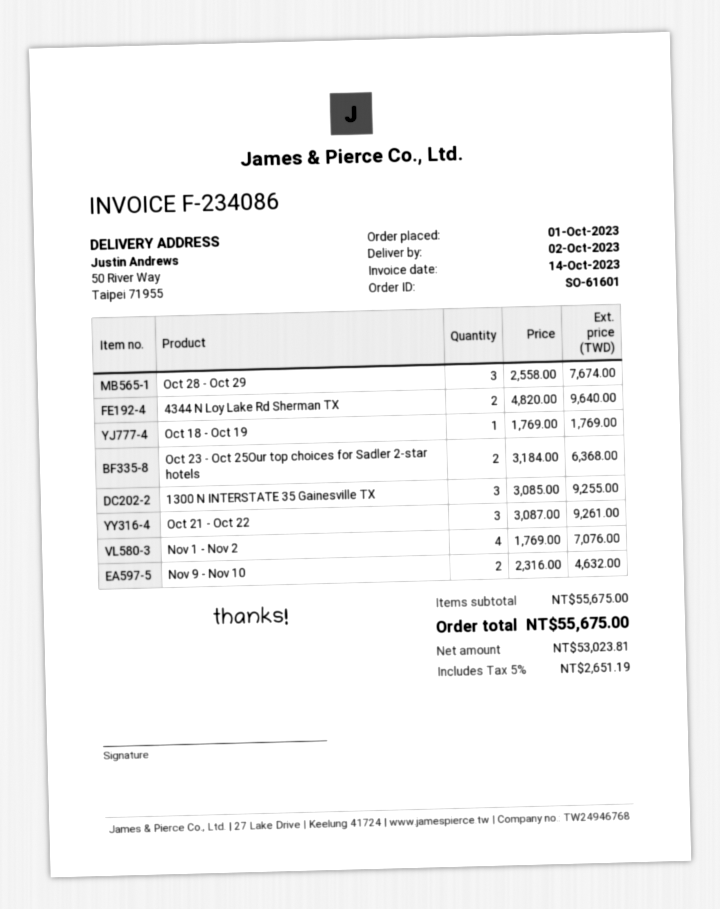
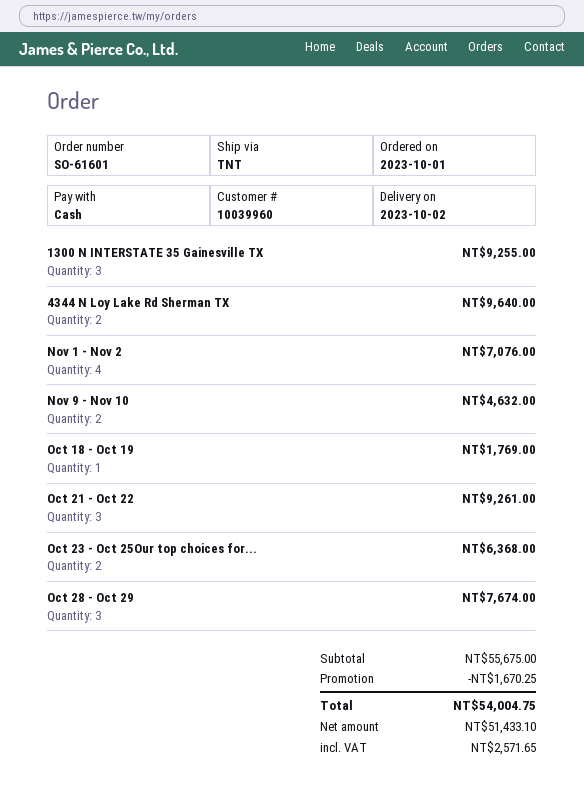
discount: none -> 1670.25
net: 53023.81 -> 51433.10
tax: 2651.19 -> 2571.65
total: 55675.00 -> 54004.75

